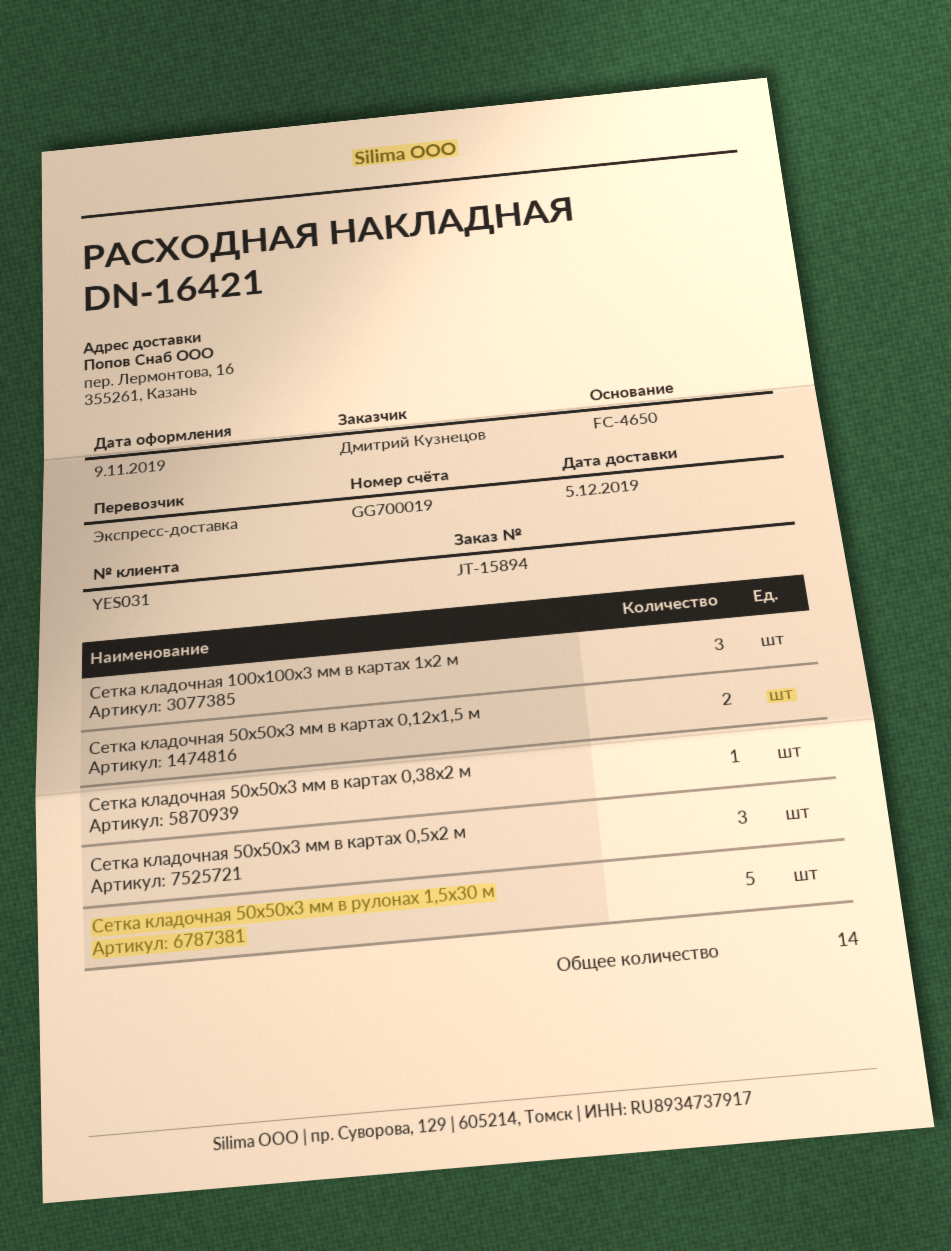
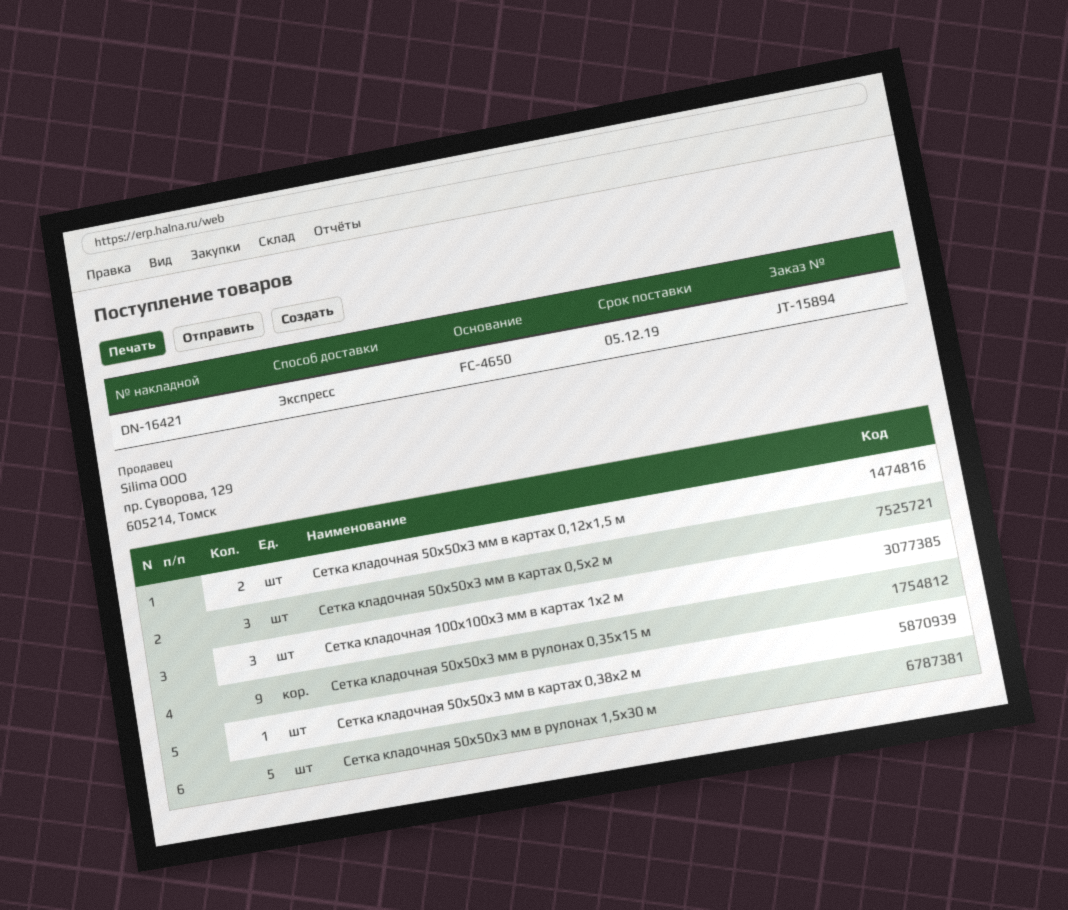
Сетка кладочная 50х50х3 мм в рулонах 0,35х15 м: none -> 9

